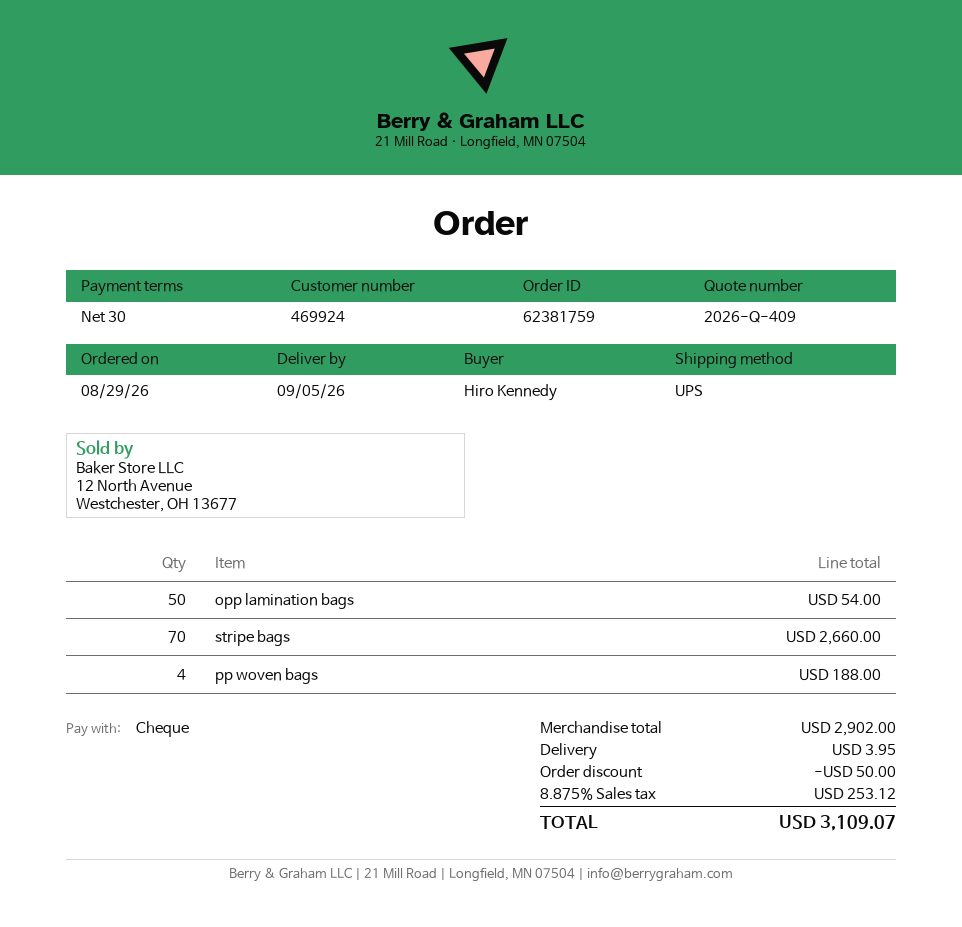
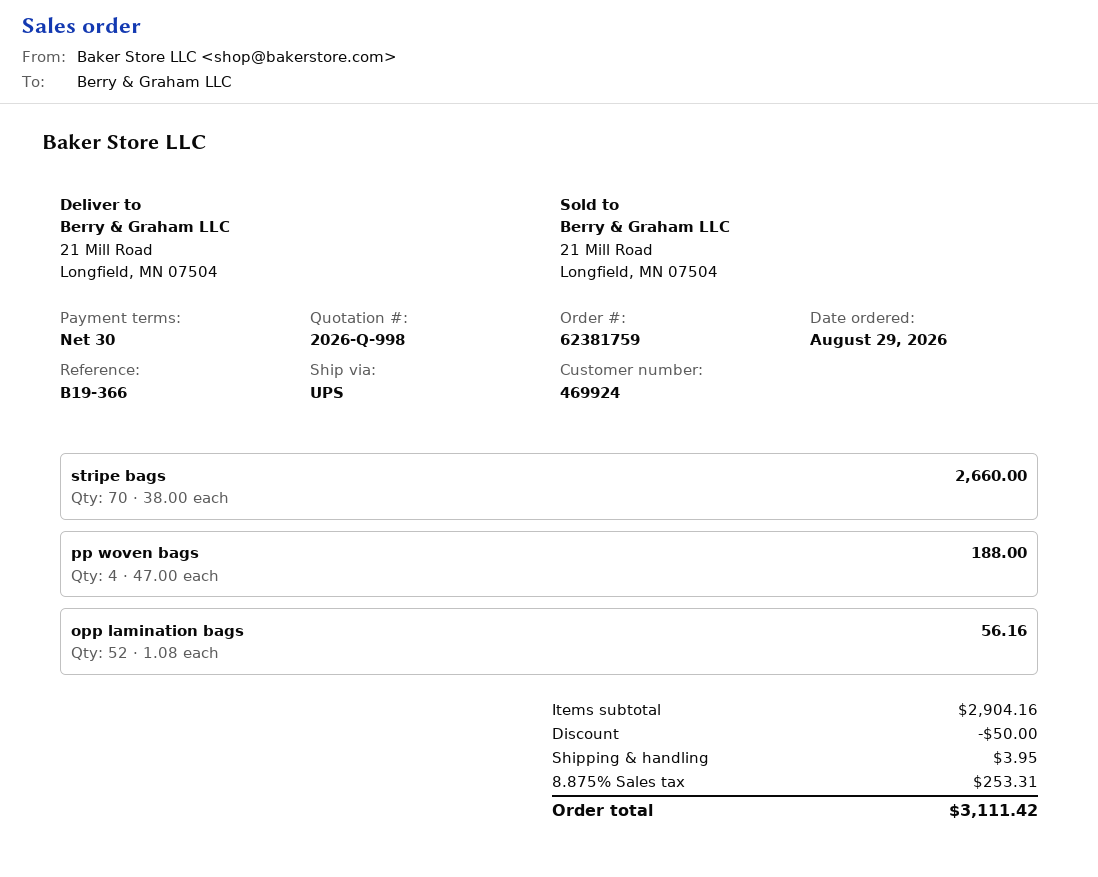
quote number: 2026-Q-409 -> 2026-Q-998
opp lamination bags: 50 for 54.00 -> 52 for 56.16
subtotal: 2902.00 -> 2904.16
tax: 8.875% = 253.12 -> 8.875% = 253.31
total: 3109.07 -> 3111.42

